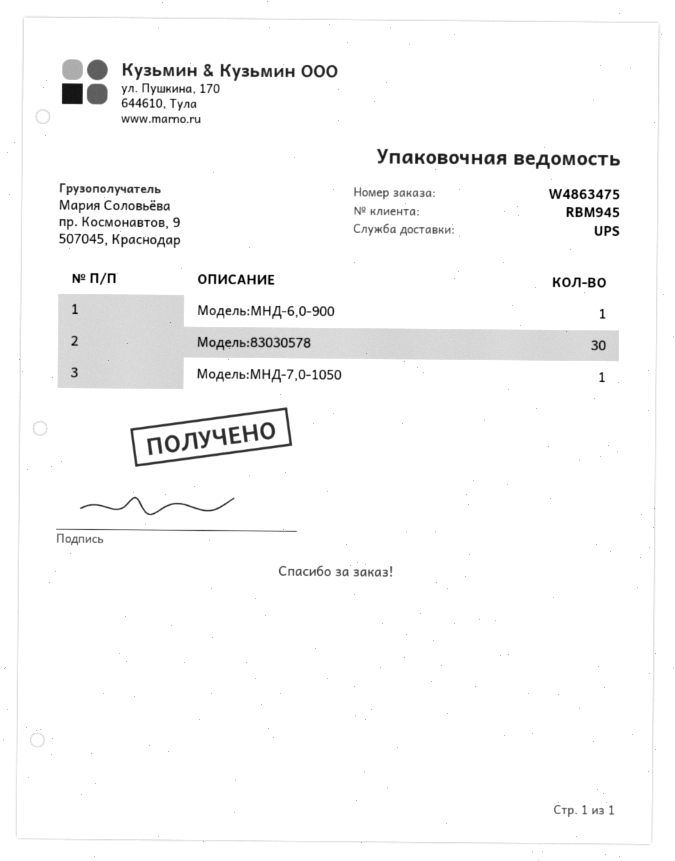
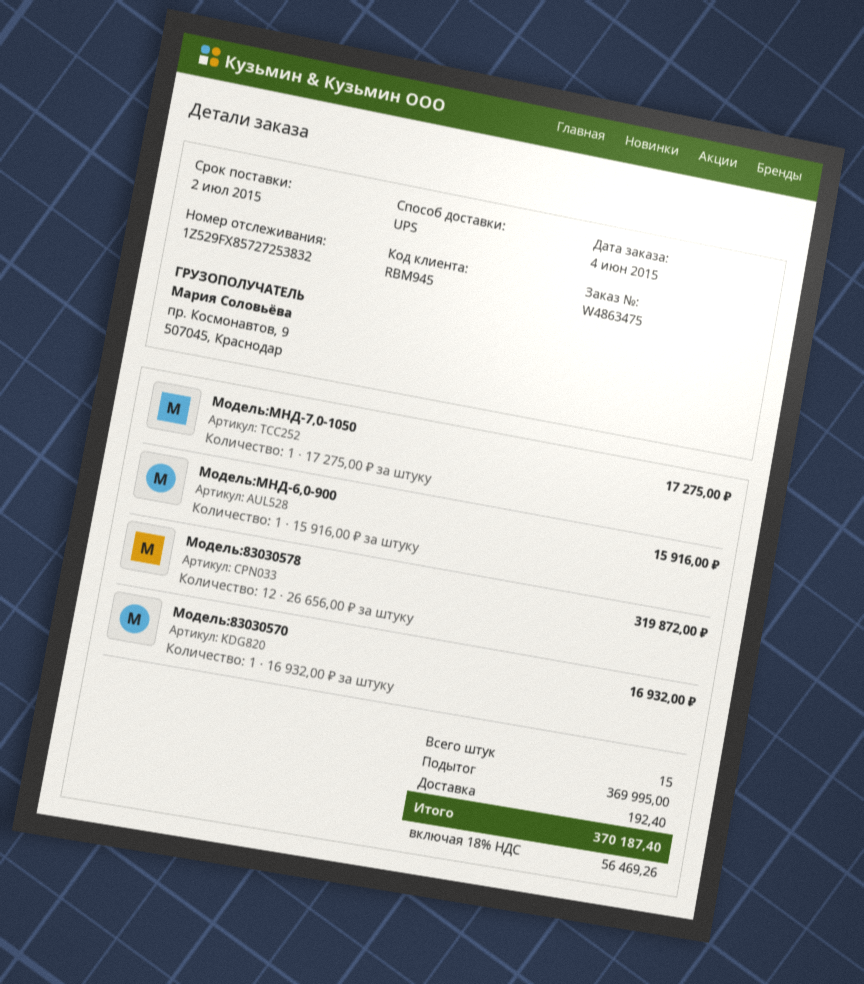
Модель:83030578: 30 -> 12
Модель:83030570: none -> 1

